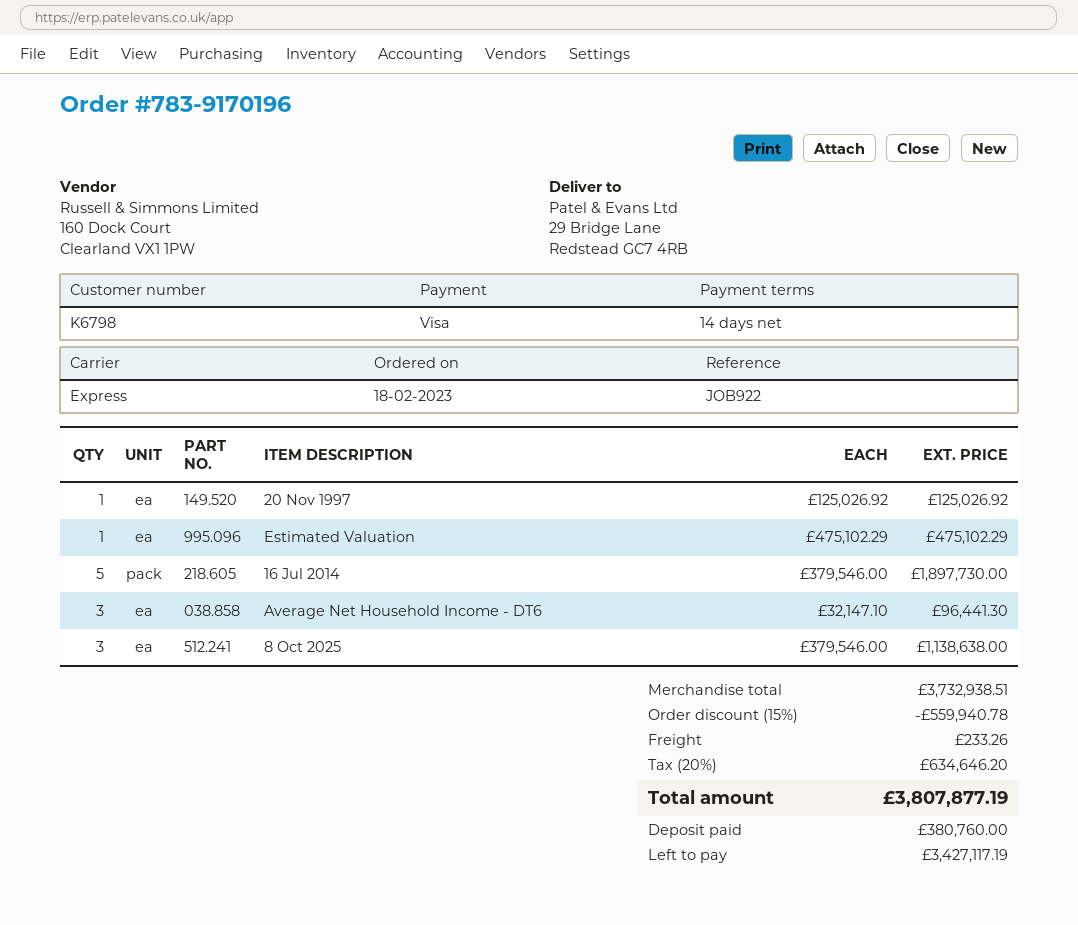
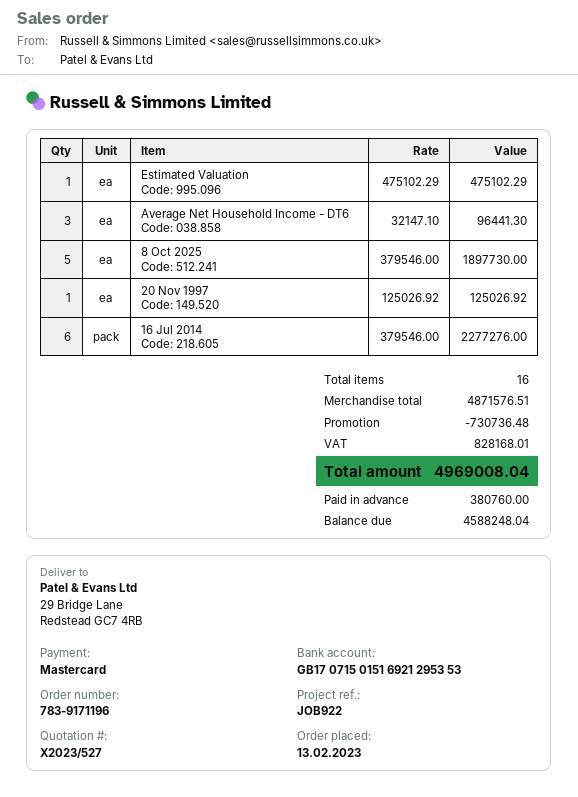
order number: 783-9170196 -> 783-9171196
order date: 2023-02-18 -> 2023-02-13
payment method: Visa -> Mastercard
16 Jul 2014: 5 x 379546.00 = 1897730.00 -> 6 x 379546.00 = 2277276.00
8 Oct 2025: 3 x 379546.00 = 1138638.00 -> 5 x 379546.00 = 1897730.00
subtotal: 3732938.51 -> 4871576.51
discount: 559940.78 -> 730736.48
shipping: 233.26 -> none
tax: 634646.20 -> 828168.01
total: 3807877.19 -> 4969008.04
balance: 3427117.19 -> 4588248.04

